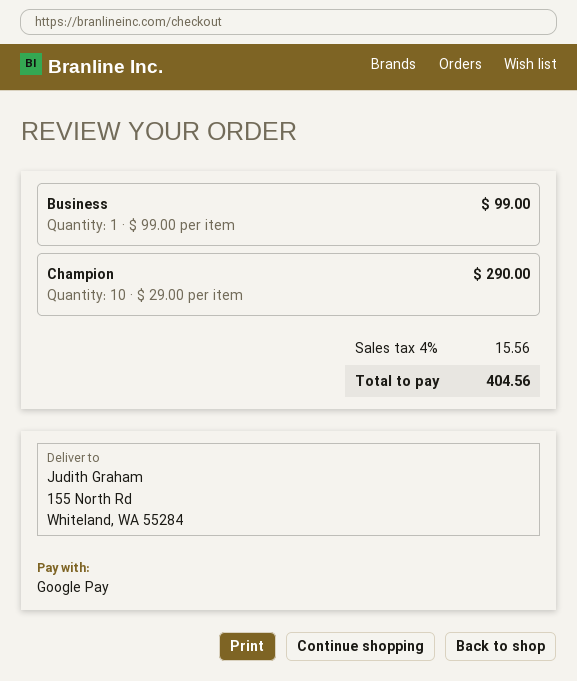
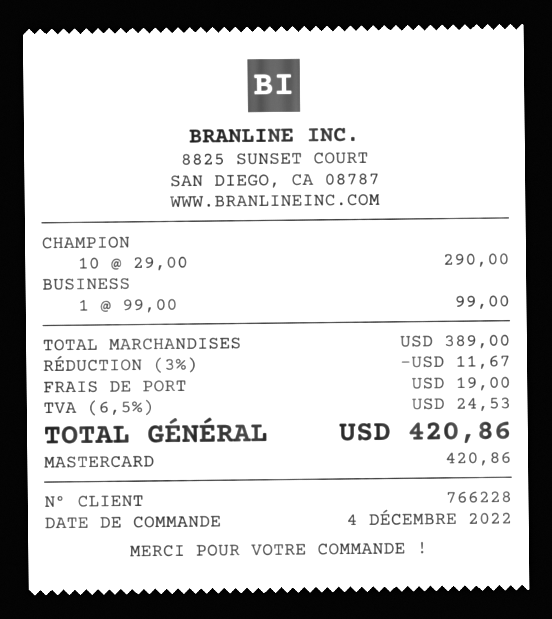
payment method: Google Pay -> Mastercard
discount: none -> 3% = 11.67
shipping: none -> 19.00
tax: 4% = 15.56 -> 6.5% = 24.53
total: 404.56 -> 420.86

